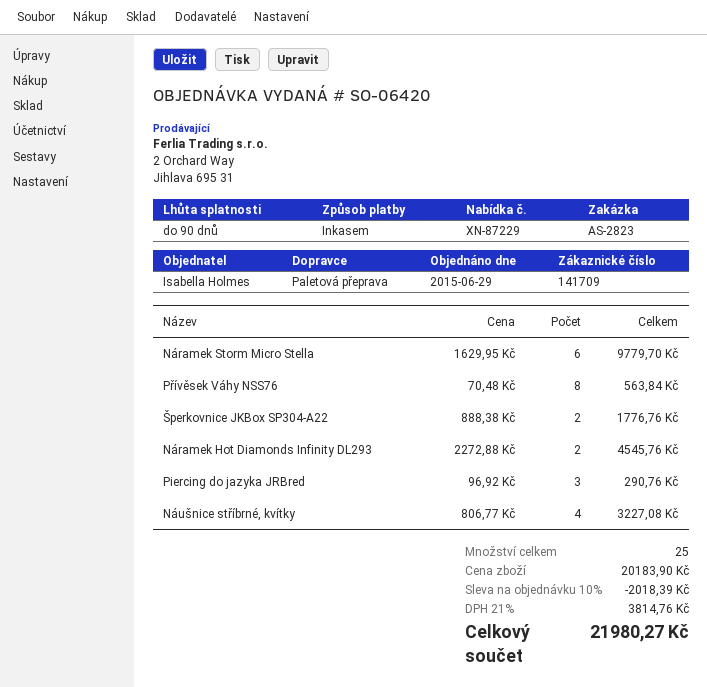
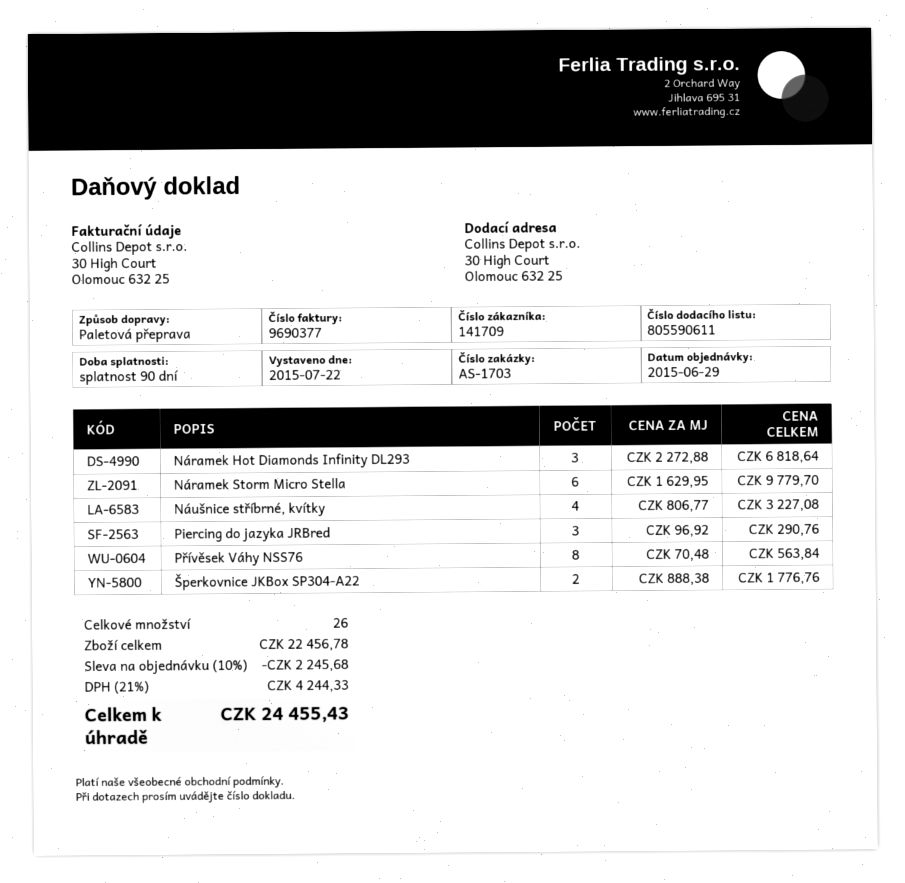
reference: AS-2823 -> AS-1703
Náramek Hot Diamonds Infinity DL293: 2 x 2272.88 = 4545.76 -> 3 x 2272.88 = 6818.64
total quantity: 25 -> 26
subtotal: 20183.90 -> 22456.78
discount: 10% = 2018.39 -> 10% = 2245.68
tax: 21% = 3814.76 -> 21% = 4244.33
total: 21980.27 -> 24455.43

